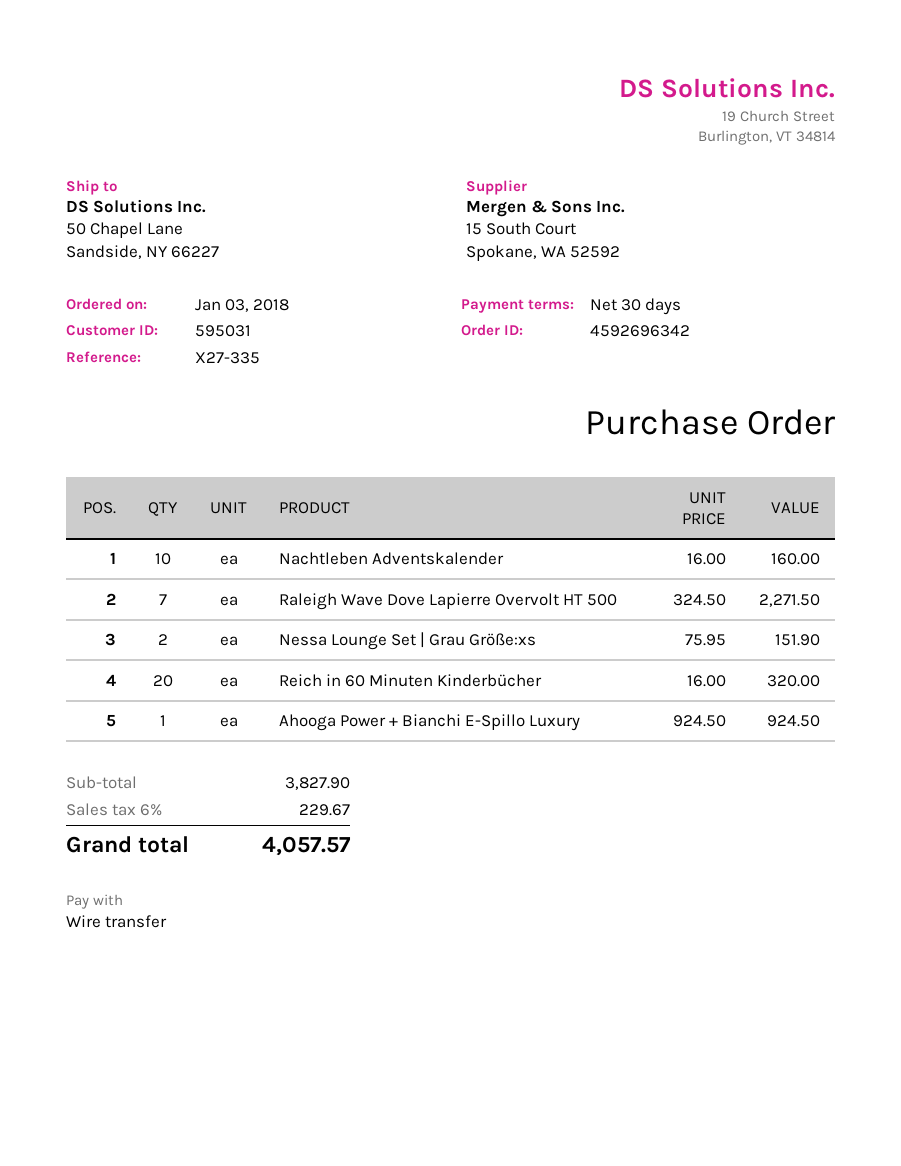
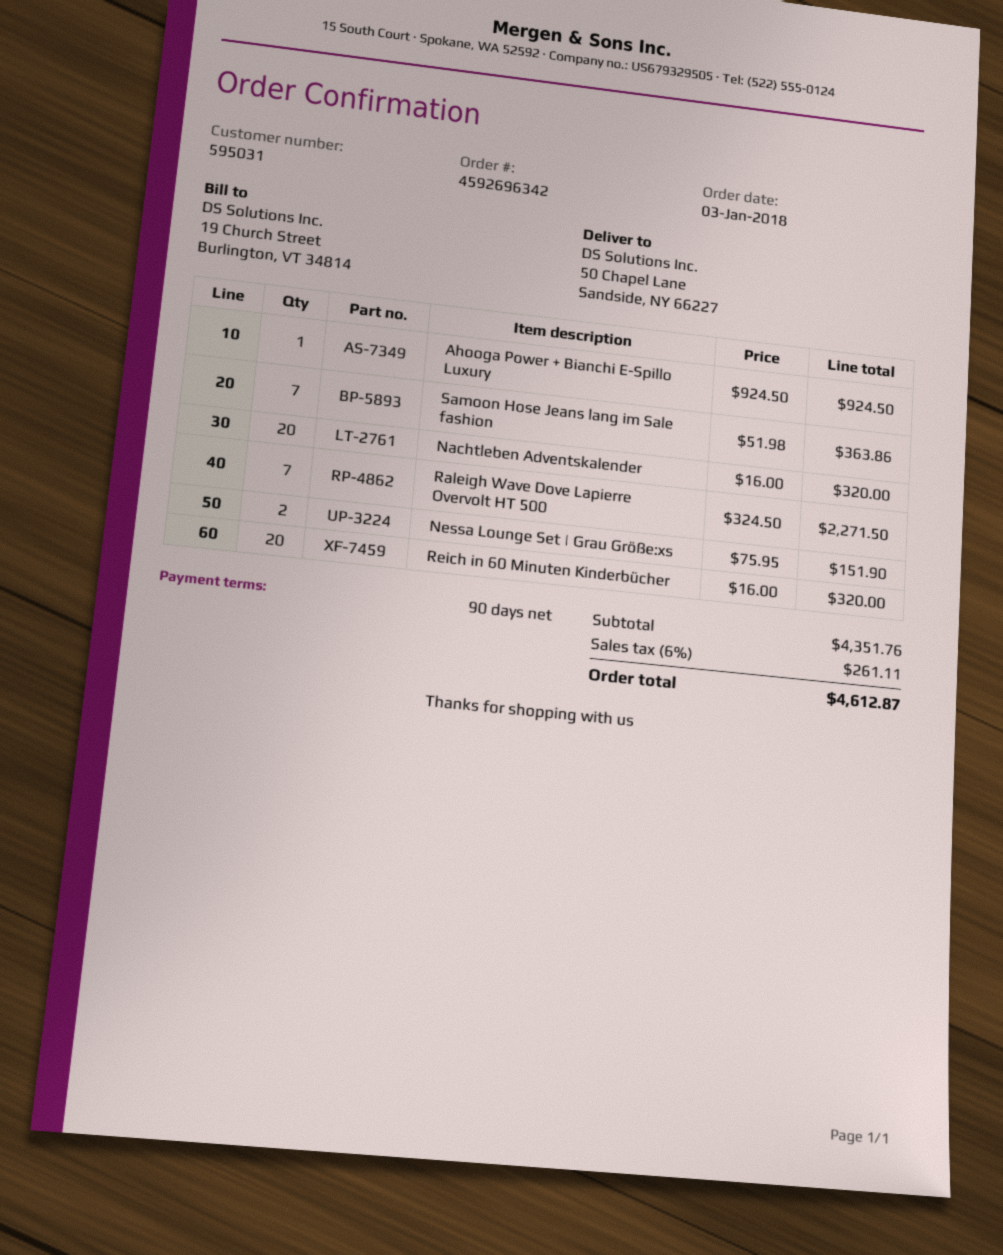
payment terms: 30 days -> 90 days
Nachtleben Adventskalender: 10 x 16.00 = 160.00 -> 20 x 16.00 = 320.00
Samoon Hose Jeans lang im Sale fashion: none -> 7 x 51.98 = 363.86
subtotal: 3827.90 -> 4351.76
tax: 6% = 229.67 -> 6% = 261.11
total: 4057.57 -> 4612.87

